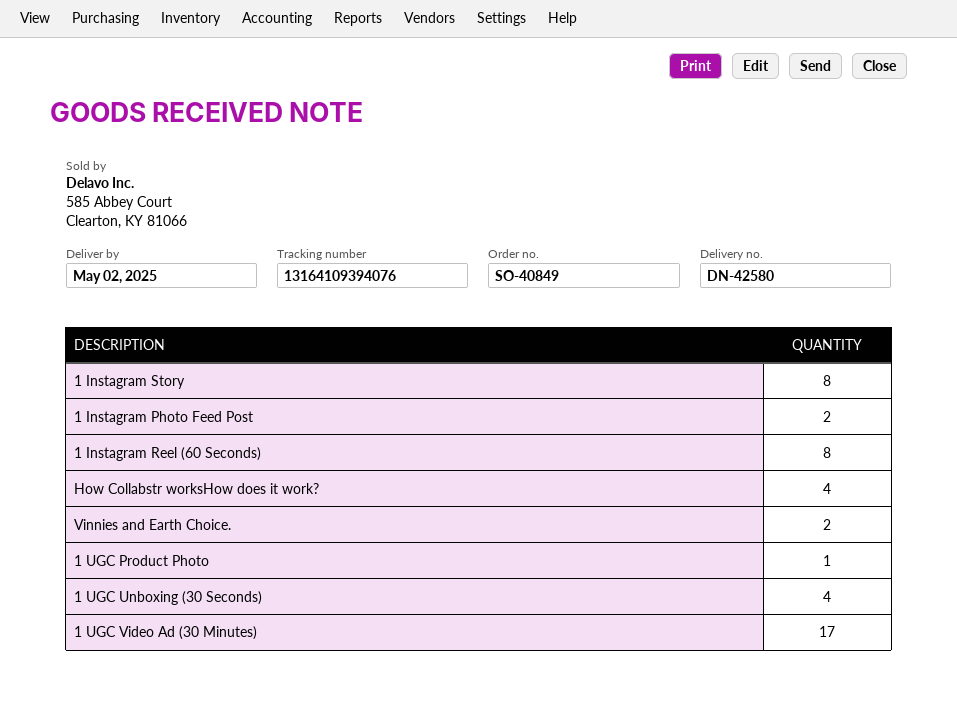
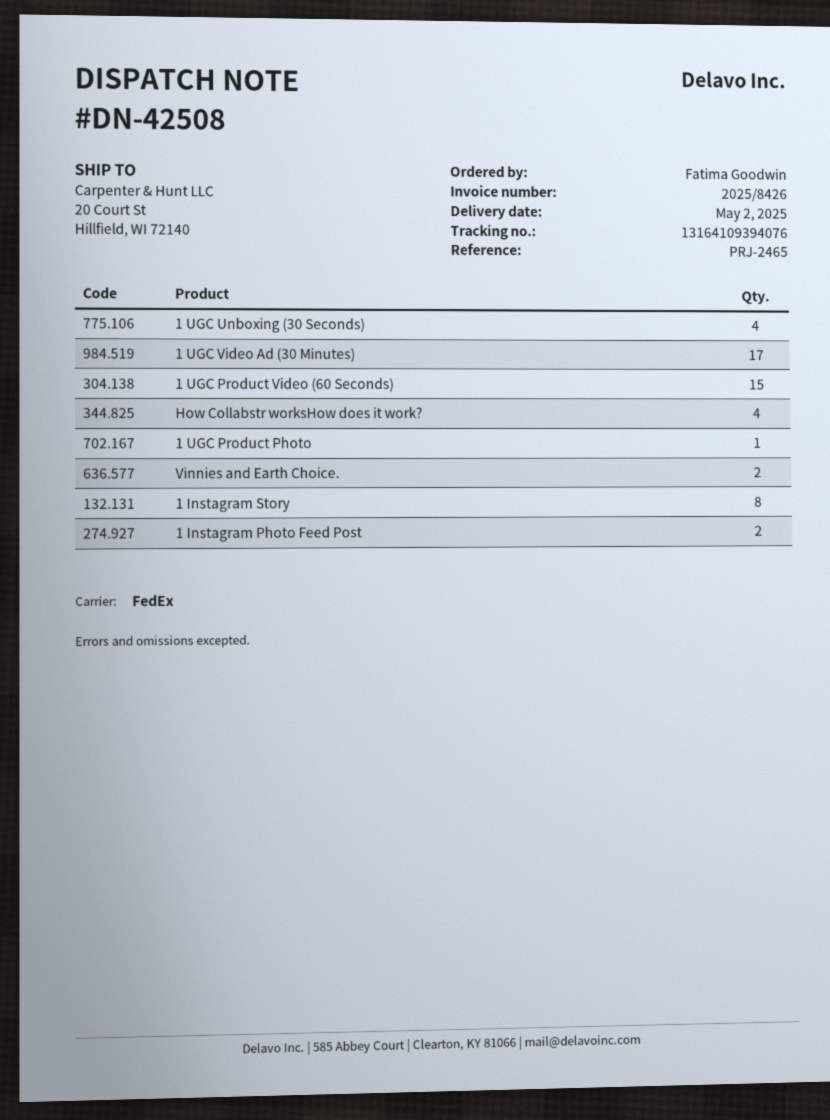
delivery note number: DN-42580 -> DN-42508
1 Instagram Reel (60 Seconds): 8 -> none
1 UGC Product Video (60 Seconds): none -> 15

